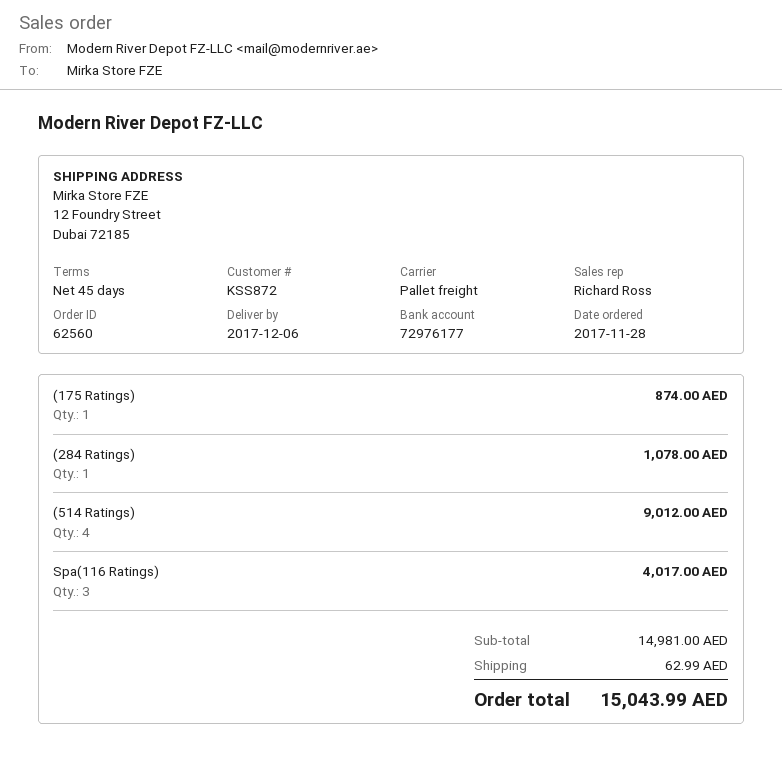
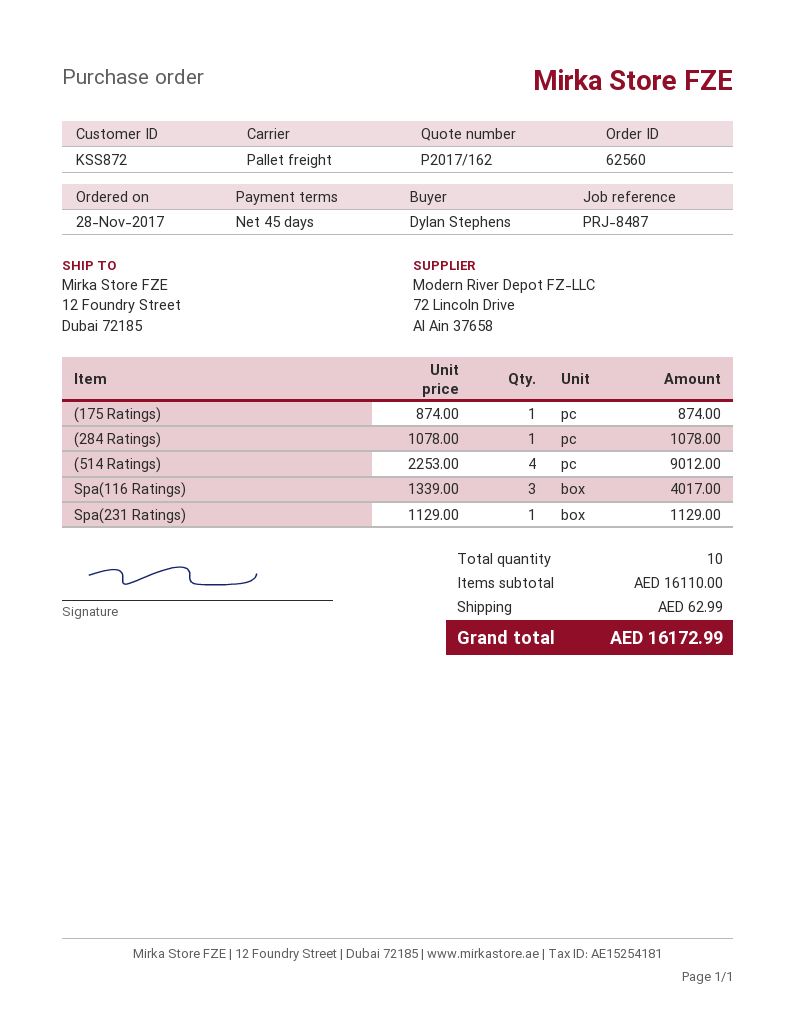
Spa(231 Ratings): none -> 1 for 1129.00
subtotal: 14981.00 -> 16110.00
total: 15043.99 -> 16172.99

